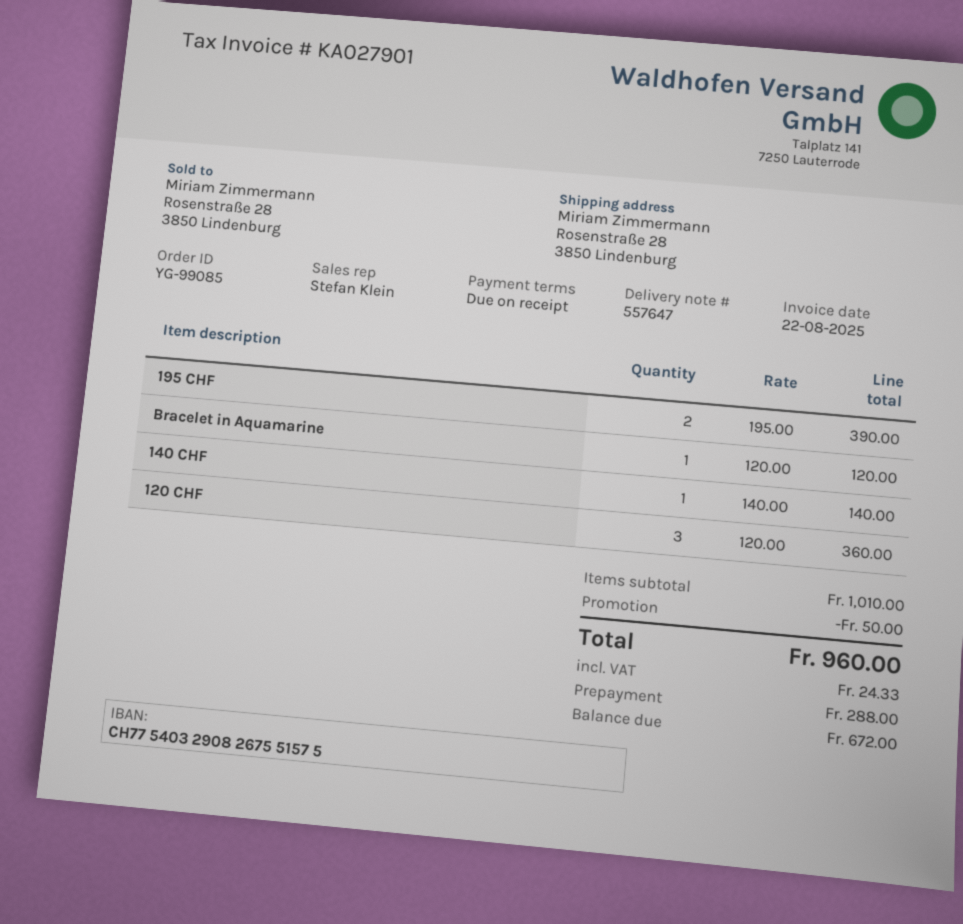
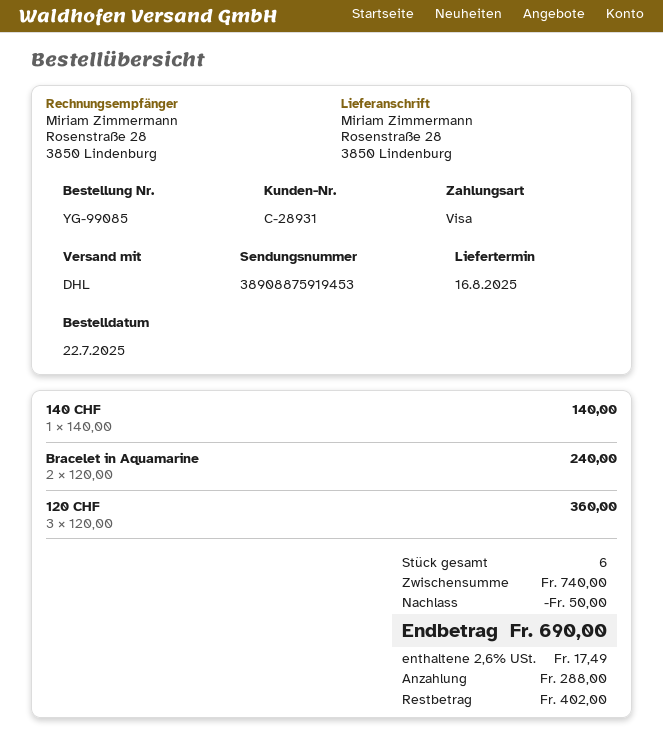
195 CHF: 2 x 195.00 = 390.00 -> none
Bracelet in Aquamarine: 1 x 120.00 = 120.00 -> 2 x 120.00 = 240.00
subtotal: 1010.00 -> 740.00
tax: 24.33 -> 17.49
total: 960.00 -> 690.00
balance: 672.00 -> 402.00

